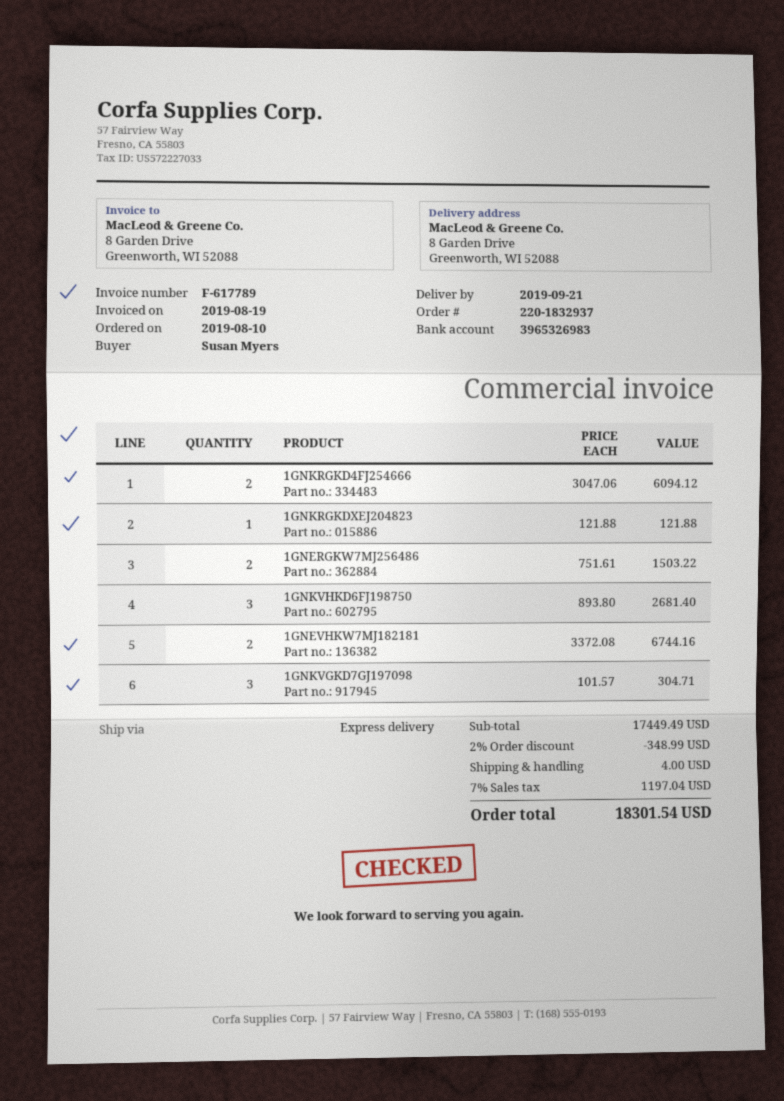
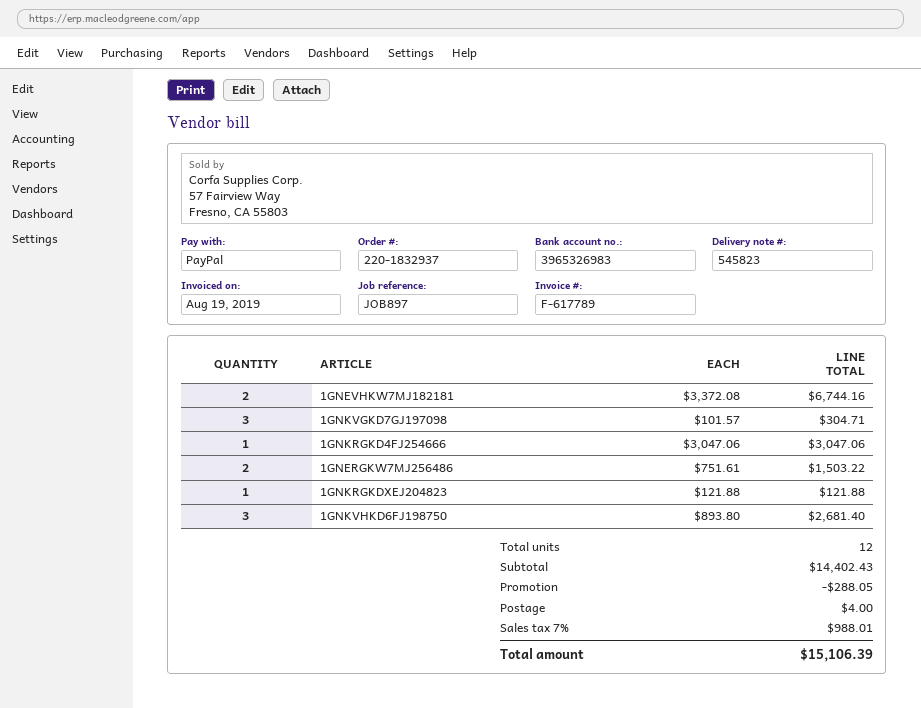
1GNKRGKD4FJ254666: 2 x 3047.06 = 6094.12 -> 1 x 3047.06 = 3047.06
subtotal: 17449.49 -> 14402.43
discount: 348.99 -> 288.05
tax: 7% = 1197.04 -> 7% = 988.01
total: 18301.54 -> 15106.39

